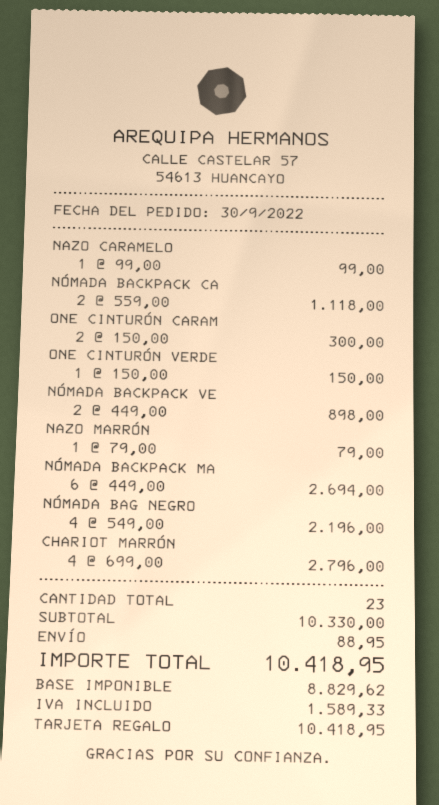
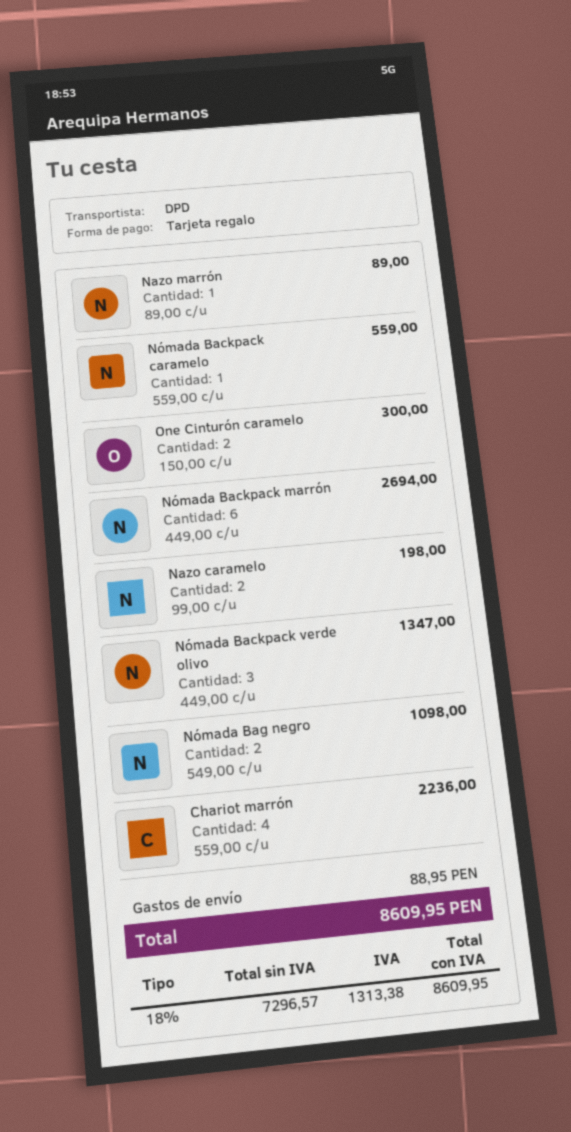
NAZO CARAMELO: 1 x 99.00 = 99.00 -> 2 x 99.00 = 198.00
NÓMADA BACKPACK CA: 2 x 559.00 = 1118.00 -> 1 x 559.00 = 559.00
ONE CINTURÓN VERDE: 1 x 150.00 = 150.00 -> none
NÓMADA BACKPACK VE: 2 x 449.00 = 898.00 -> 3 x 449.00 = 1347.00
NAZO MARRÓN: 1 x 79.00 = 79.00 -> 1 x 89.00 = 89.00
NÓMADA BAG NEGRO: 4 x 549.00 = 2196.00 -> 2 x 549.00 = 1098.00
CHARIOT MARRÓN: 4 x 699.00 = 2796.00 -> 4 x 559.00 = 2236.00
net: 8829.62 -> 7296.57
tax: 1589.33 -> 1313.38
total: 10418.95 -> 8609.95

